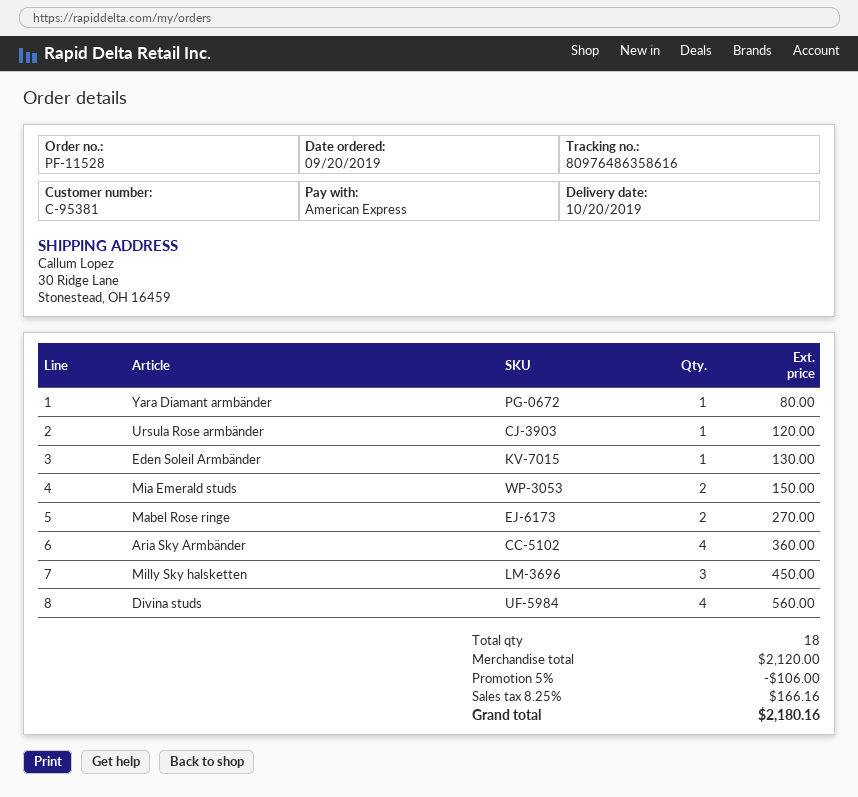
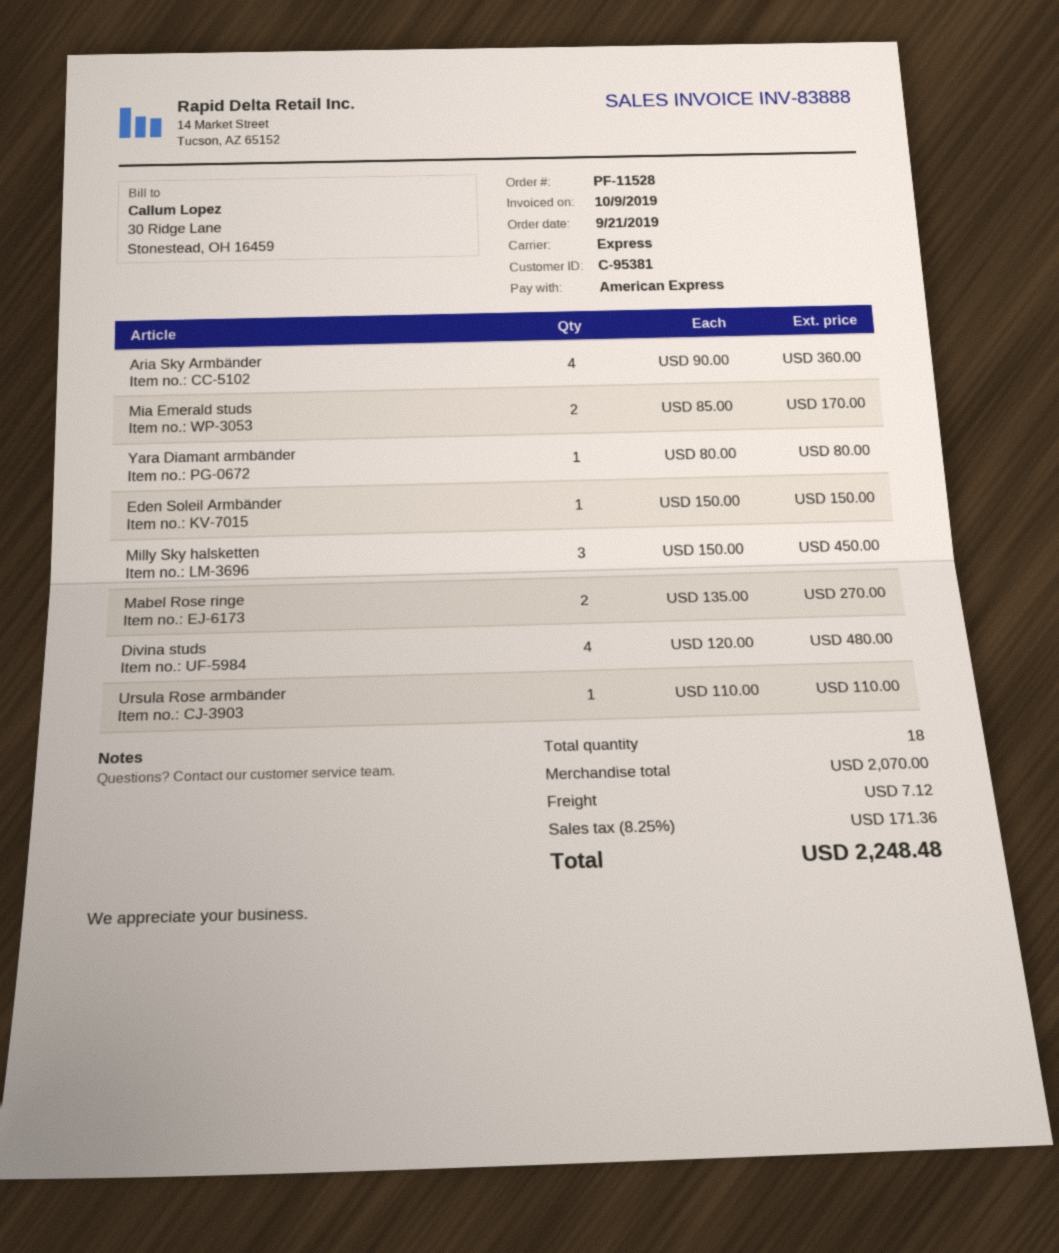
order date: 2019-09-20 -> 2019-09-21
Ursula Rose armbänder: 1 for 120.00 -> 1 for 110.00
Eden Soleil Armbänder: 1 for 130.00 -> 1 for 150.00
Mia Emerald studs: 2 for 150.00 -> 2 for 170.00
Divina studs: 4 for 560.00 -> 4 for 480.00
subtotal: 2120.00 -> 2070.00
discount: 5% = 106.00 -> none
shipping: none -> 7.12
tax: 8.25% = 166.16 -> 8.25% = 171.36
total: 2180.16 -> 2248.48

